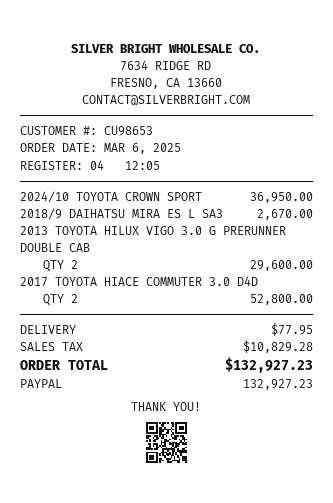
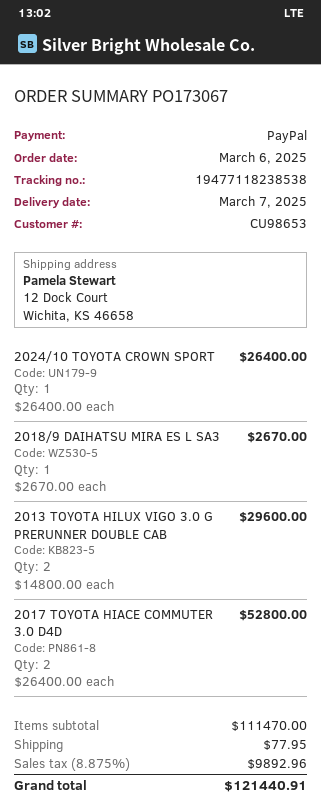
2024/10 TOYOTA CROWN SPORT: 1 for 36950.00 -> 1 for 26400.00
tax: 10829.28 -> 9892.96
total: 132927.23 -> 121440.91

